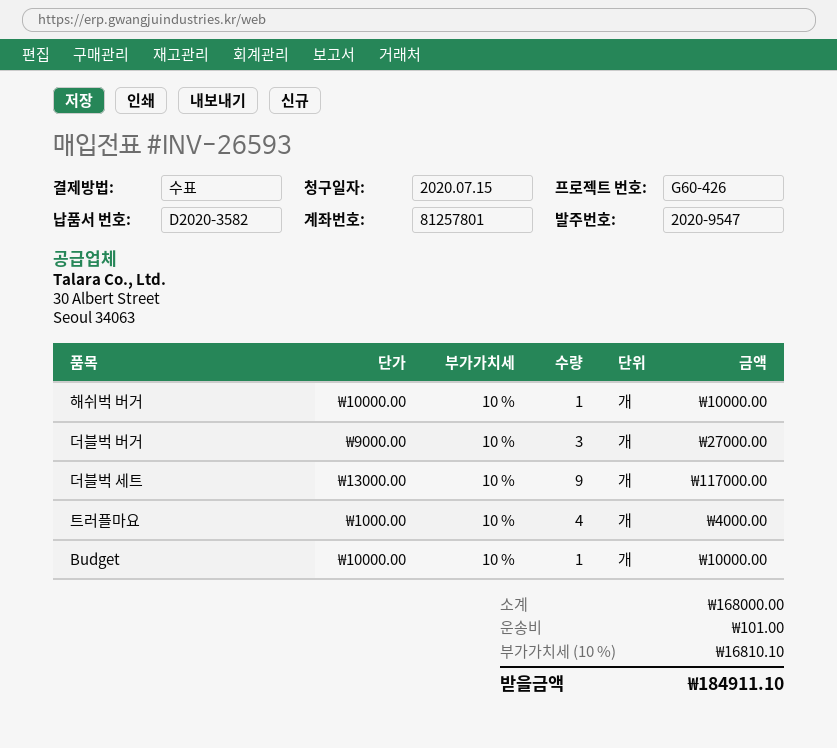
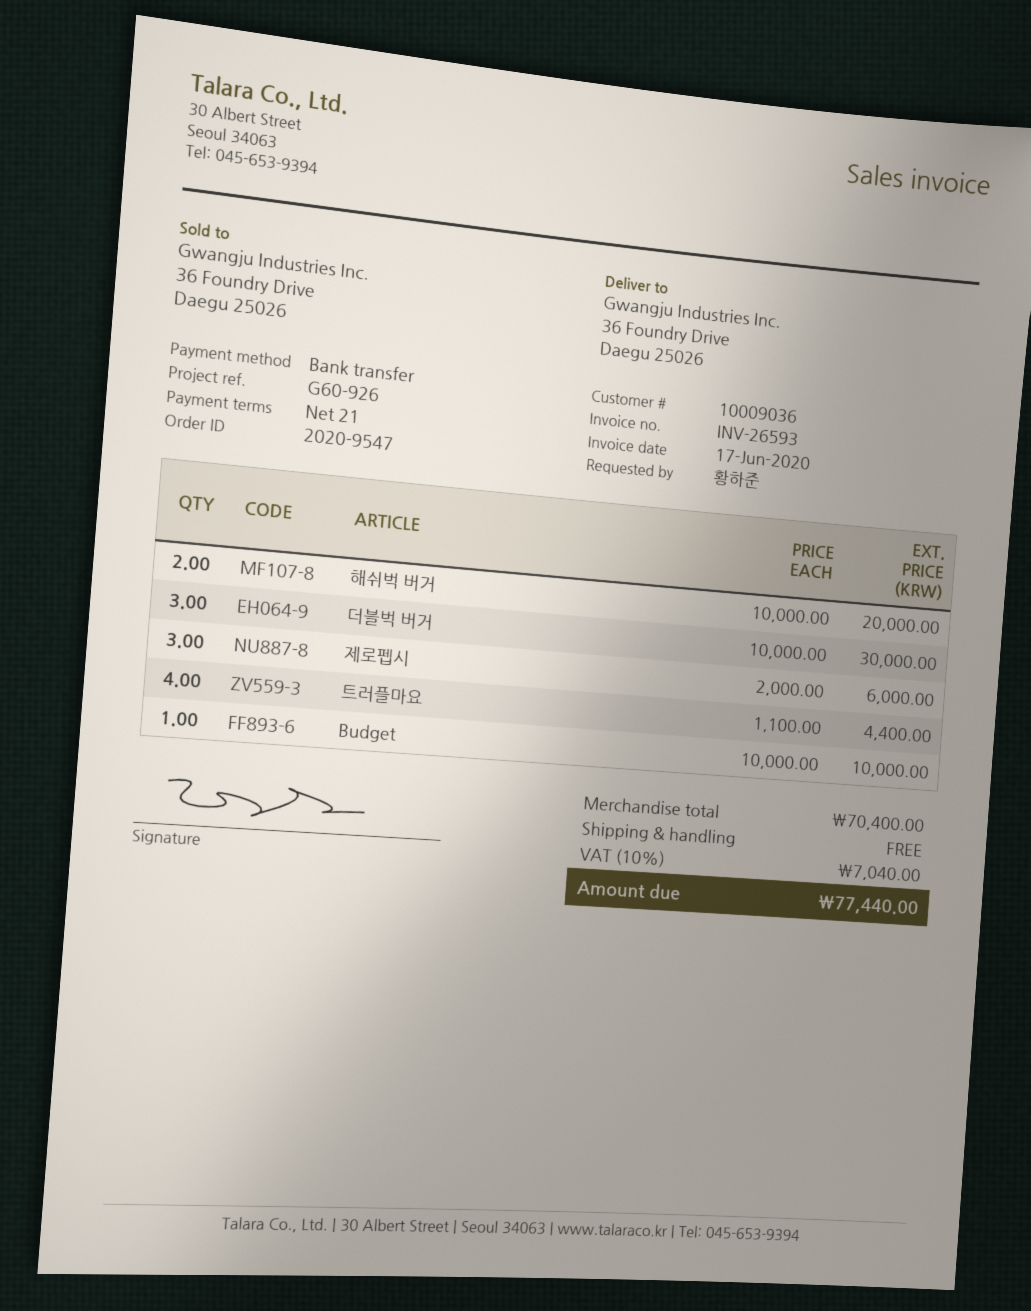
invoice date: 2020-07-15 -> 2020-06-17
reference: G60-426 -> G60-926
payment method: cheque -> bank transfer
해쉬벅 버거: 1 x 10000.00 = 10000.00 -> 2 x 10000.00 = 20000.00
더블벅 버거: 3 x 9000.00 = 27000.00 -> 3 x 10000.00 = 30000.00
더블벅 세트: 9 x 13000.00 = 117000.00 -> none
트러플마요: 4 x 1000.00 = 4000.00 -> 4 x 1100.00 = 4400.00
제로펩시: none -> 3 x 2000.00 = 6000.00
subtotal: 168000.00 -> 70400.00
shipping: 101.00 -> 0.00
tax: 10% = 16810.10 -> 10% = 7040.00
total: 184911.10 -> 77440.00

